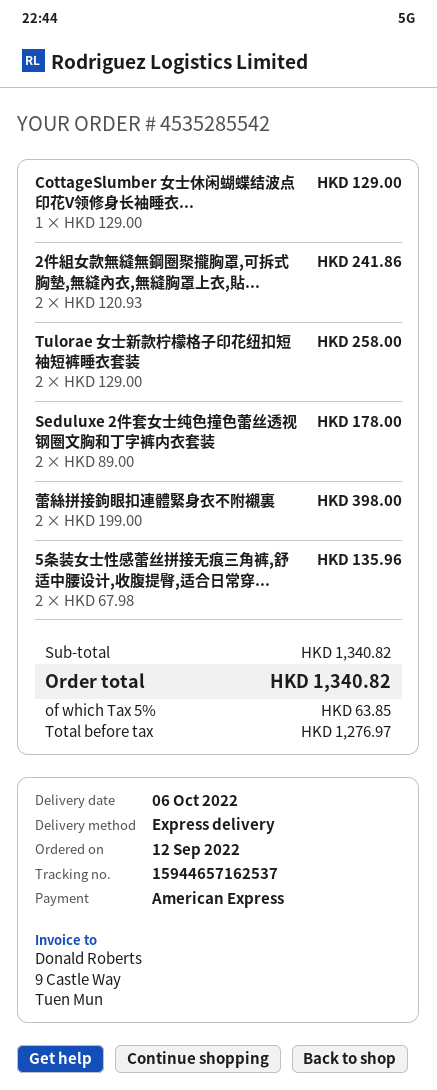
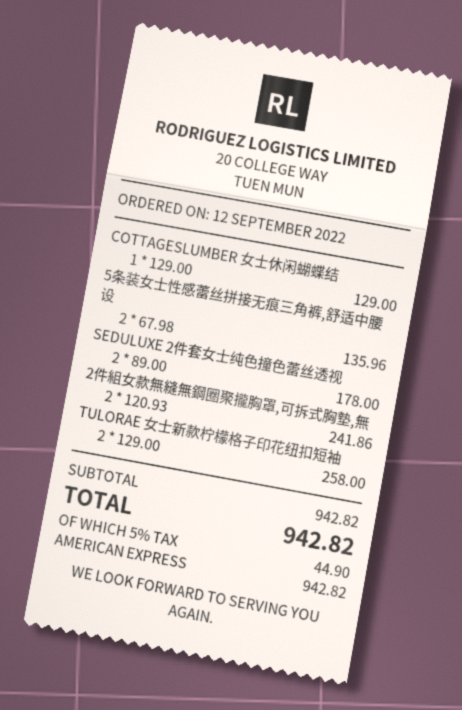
蕾絲拼接鉤眼扣連體緊身衣不附襯裏: 2 x 199.00 = 398.00 -> none
subtotal: 1340.82 -> 942.82
tax: 5% = 63.85 -> 5% = 44.90
total: 1340.82 -> 942.82

